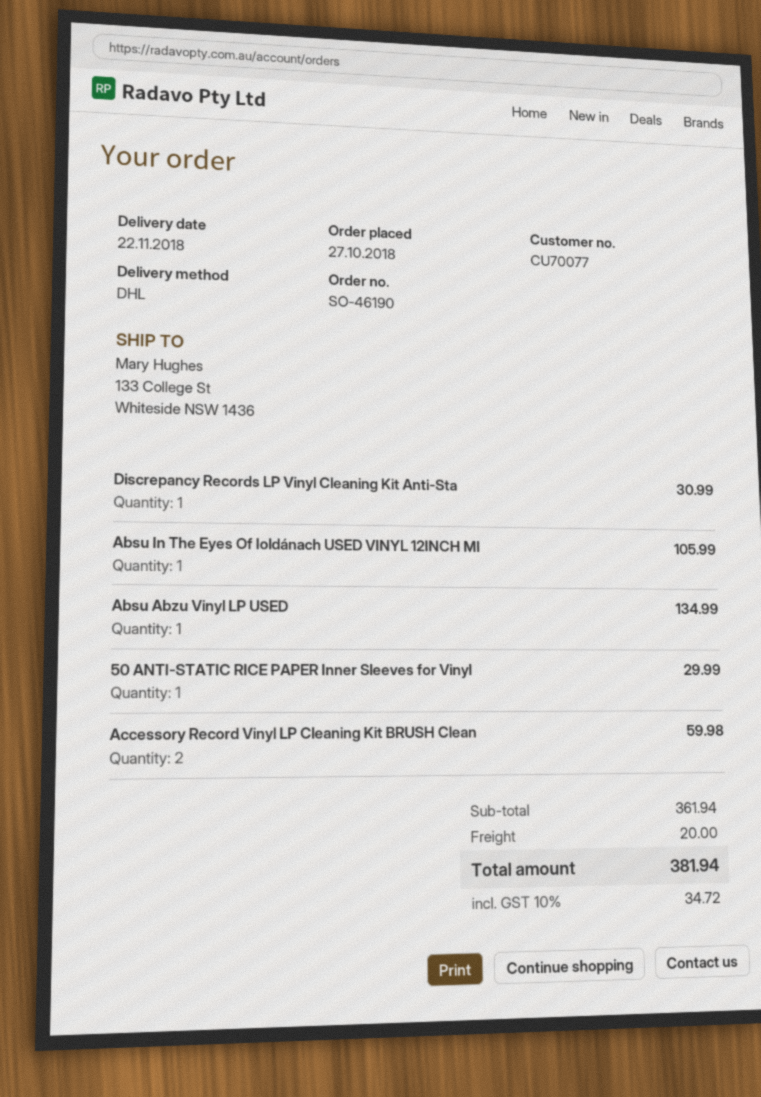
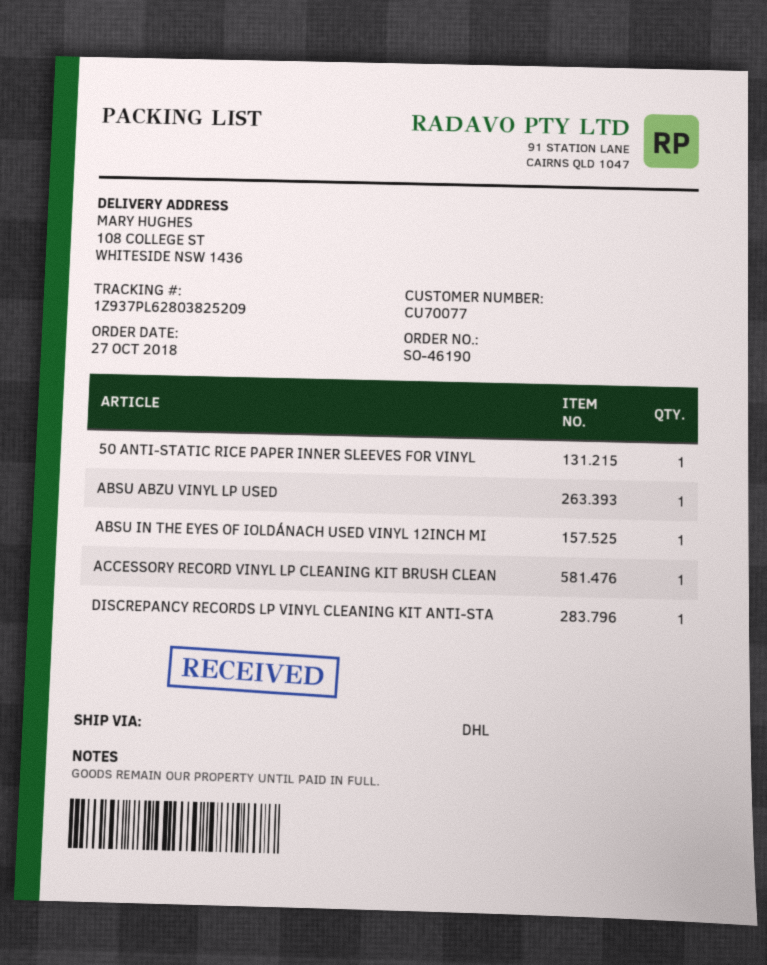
ship to: 133 College St, Whiteside NSW 1436 -> 108 COLLEGE ST, WHITESIDE NSW 1436
Accessory Record Vinyl LP Cleaning Kit BRUSH Clean: 2 -> 1

